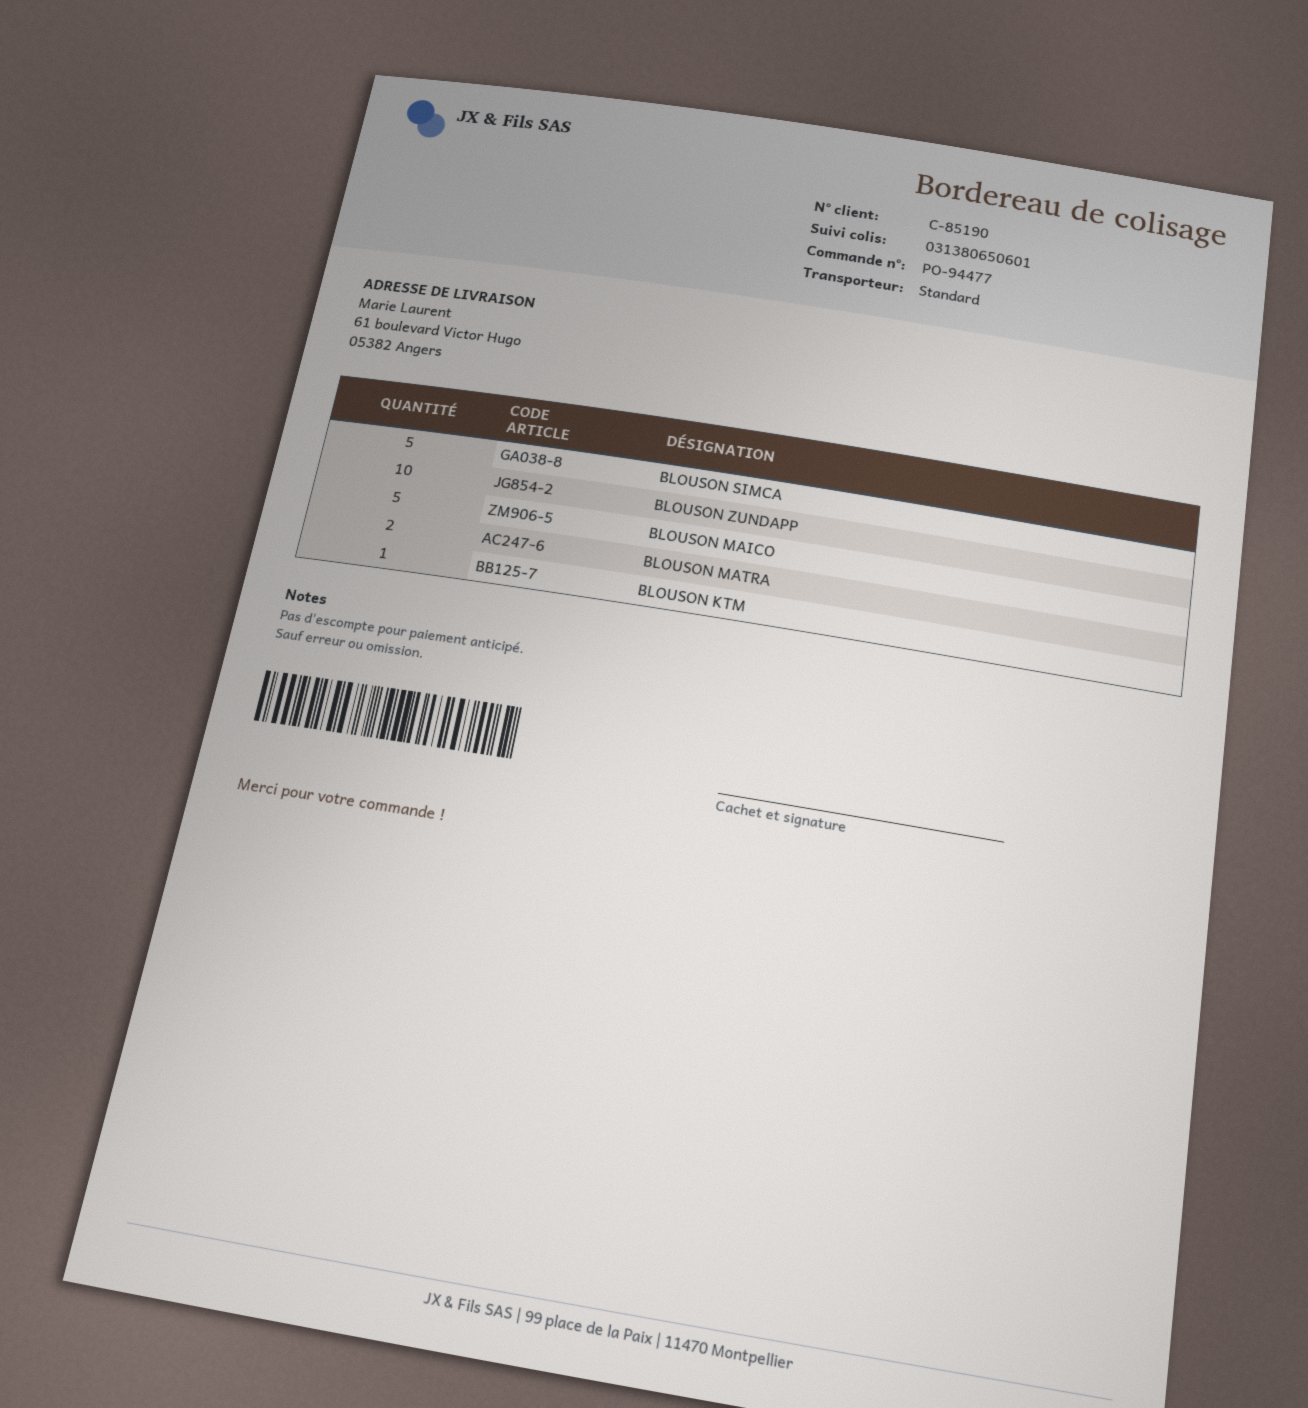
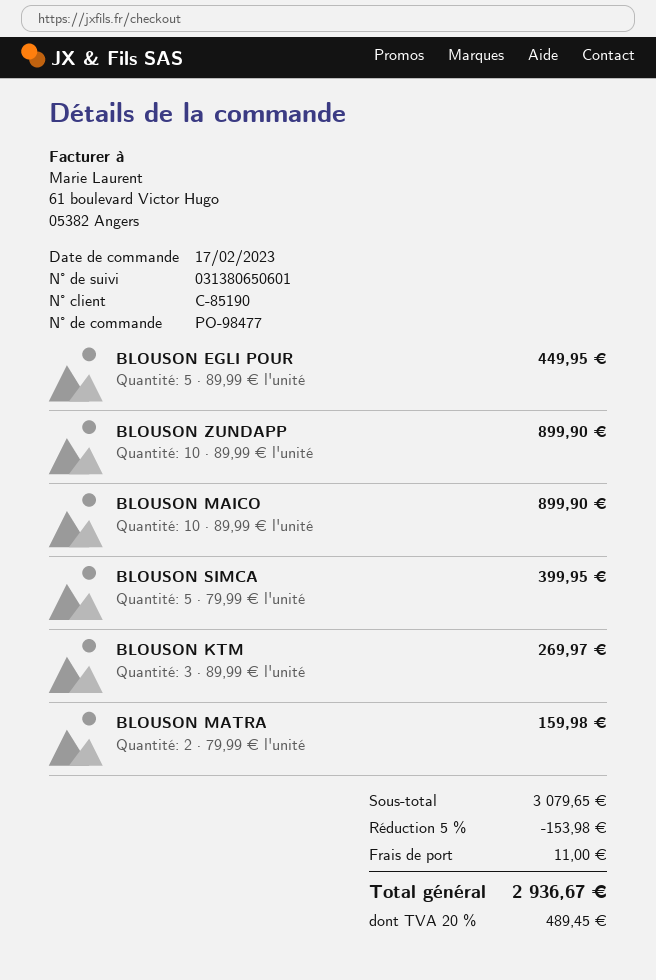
order number: PO-94477 -> PO-98477
BLOUSON MAICO: 5 -> 10
BLOUSON KTM: 1 -> 3
BLOUSON EGLI POUR: none -> 5

